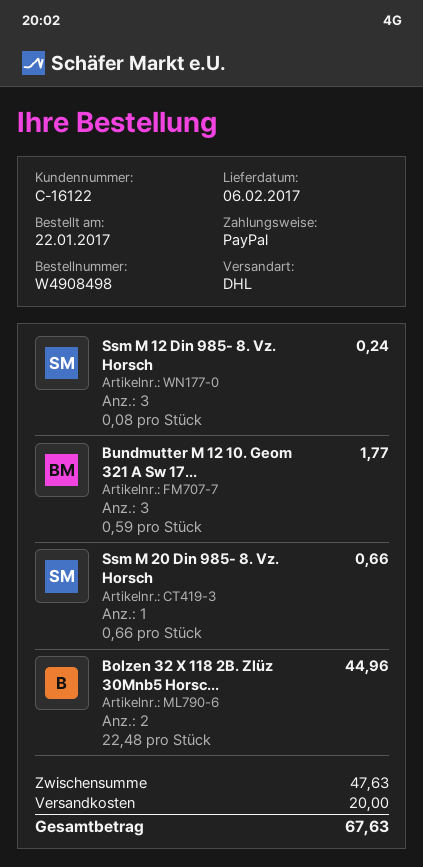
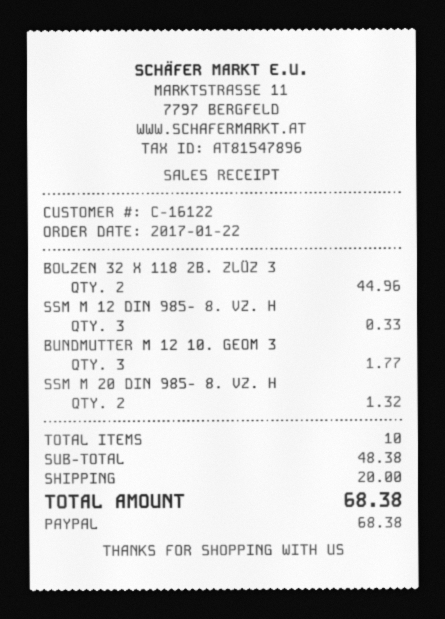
Ssm M 12 Din 985- 8. Vz. Horsch: 3 for 0.24 -> 3 for 0.33
Ssm M 20 Din 985- 8. Vz. Horsch: 1 for 0.66 -> 2 for 1.32
subtotal: 47.63 -> 48.38
total: 67.63 -> 68.38

